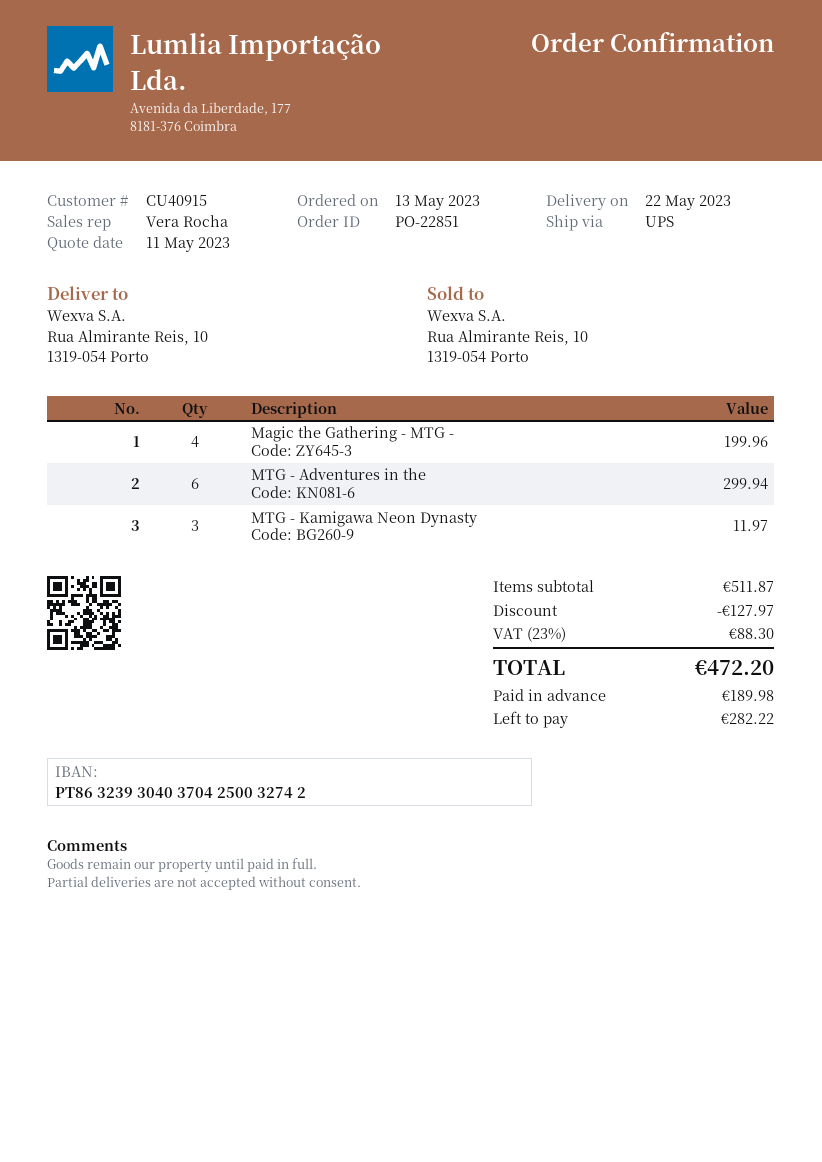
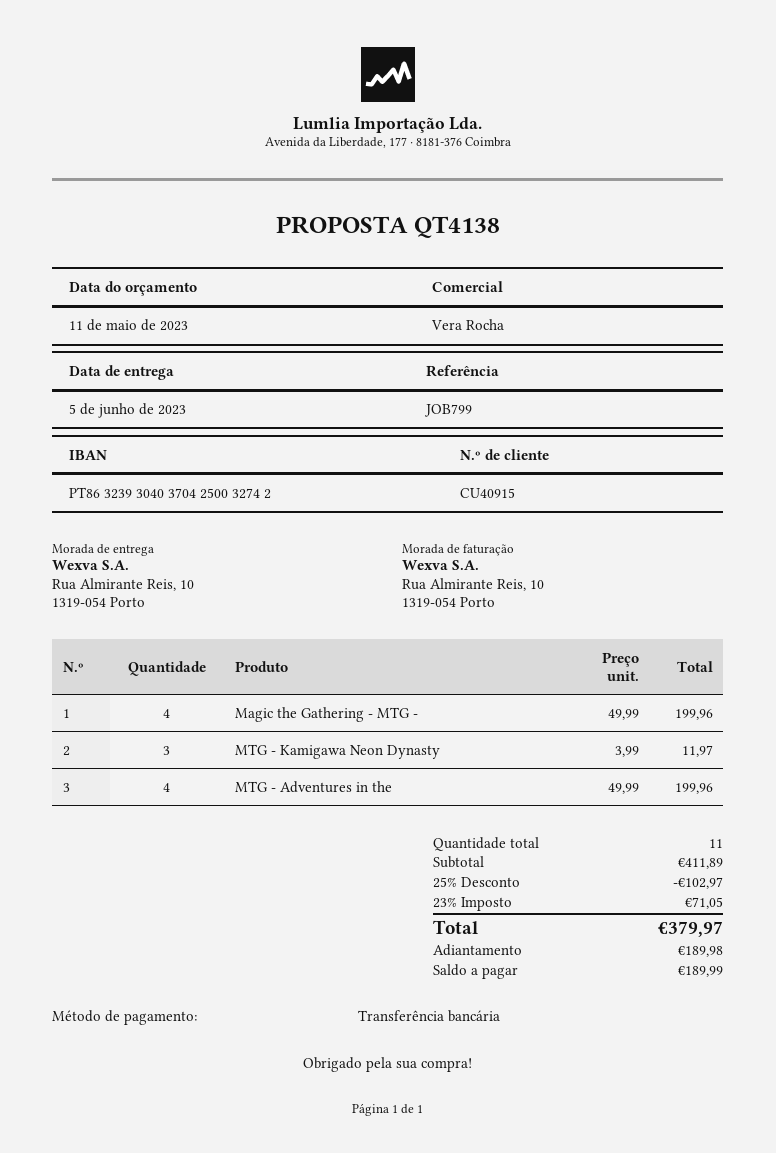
delivery date: 2023-05-22 -> 2023-06-05
MTG - Adventures in the: 6 for 299.94 -> 4 for 199.96
subtotal: 511.87 -> 411.89
discount: 127.97 -> 102.97
tax: 23% = 88.30 -> 23% = 71.05
total: 472.20 -> 379.97
balance: 282.22 -> 189.99

